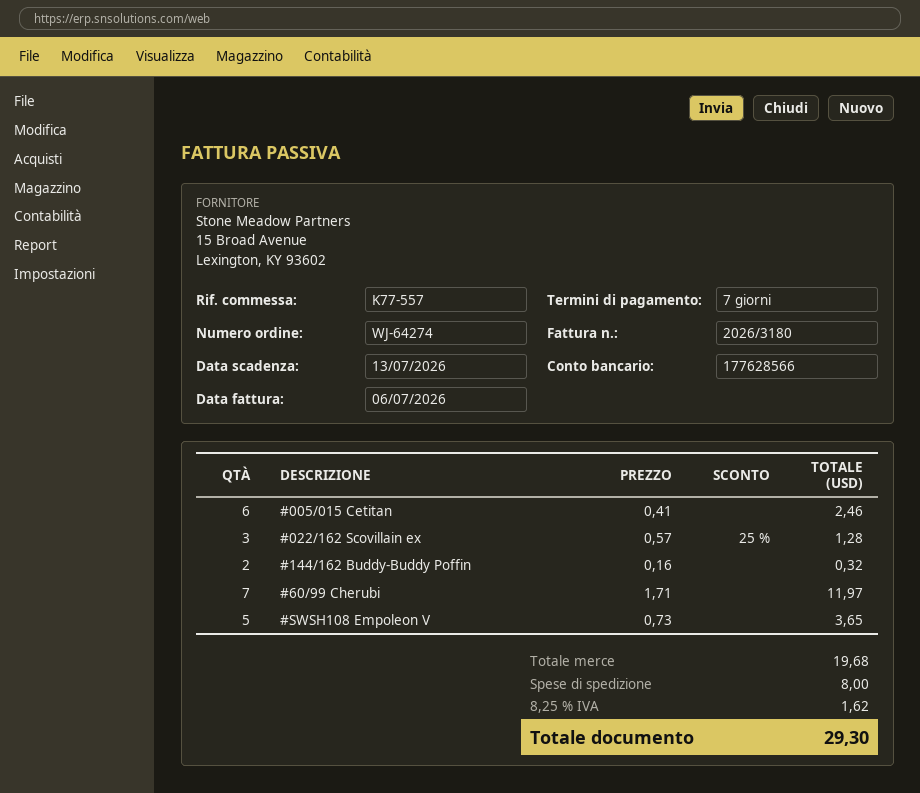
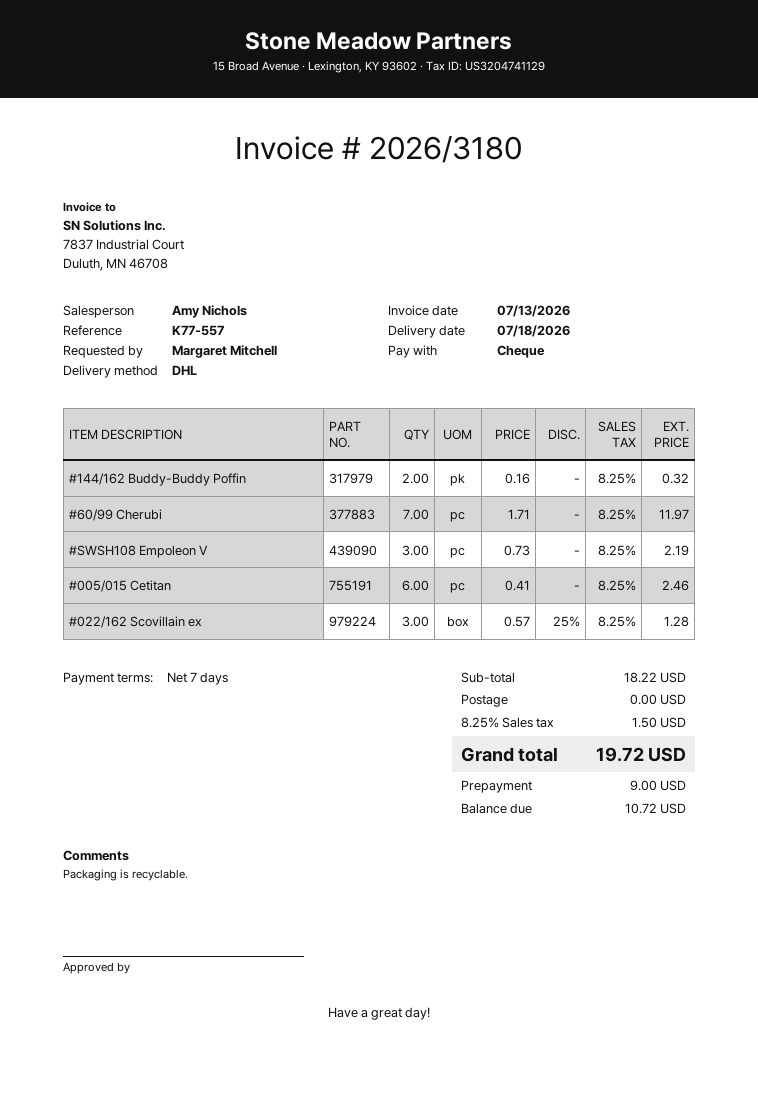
invoice date: 2026-07-06 -> 2026-07-13
#SWSH108 Empoleon V: 5 x 0.73 = 3.65 -> 3 x 0.73 = 2.19
subtotal: 19.68 -> 18.22
shipping: 8.00 -> 0.00
tax: 8.25% = 1.62 -> 8.25% = 1.50
total: 29.30 -> 19.72

